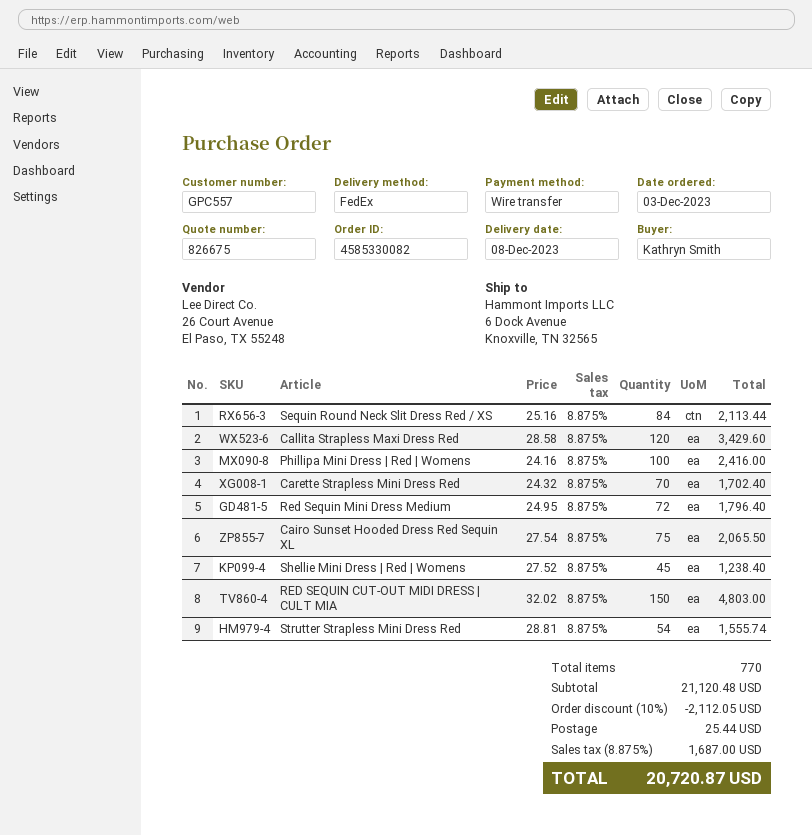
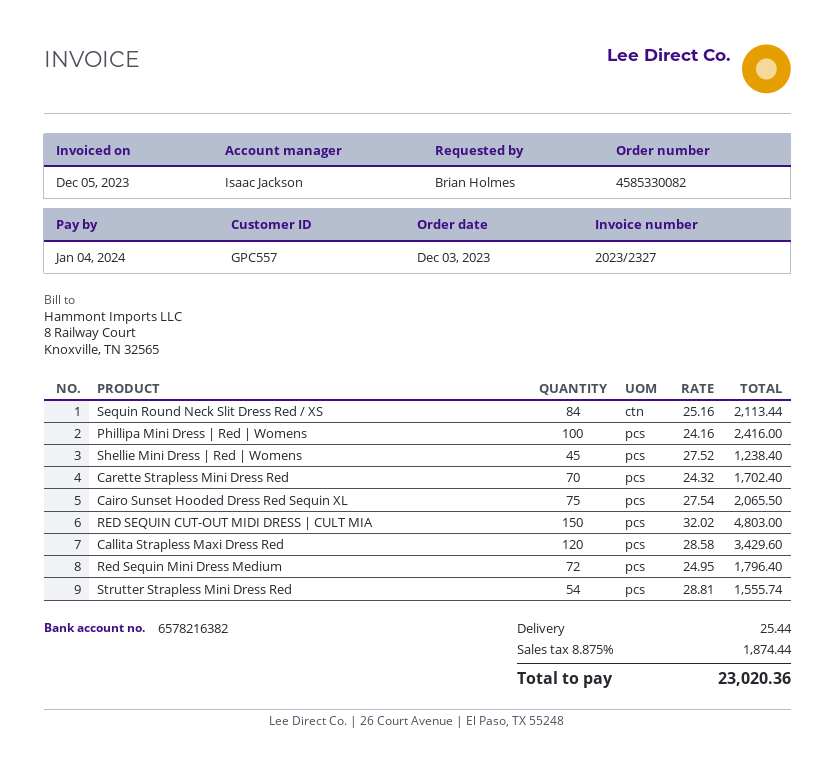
ordered by: Kathryn Smith -> Brian Holmes
discount: 10% = 2112.05 -> none
tax: 8.875% = 1687.00 -> 8.875% = 1874.44
total: 20720.87 -> 23020.36

